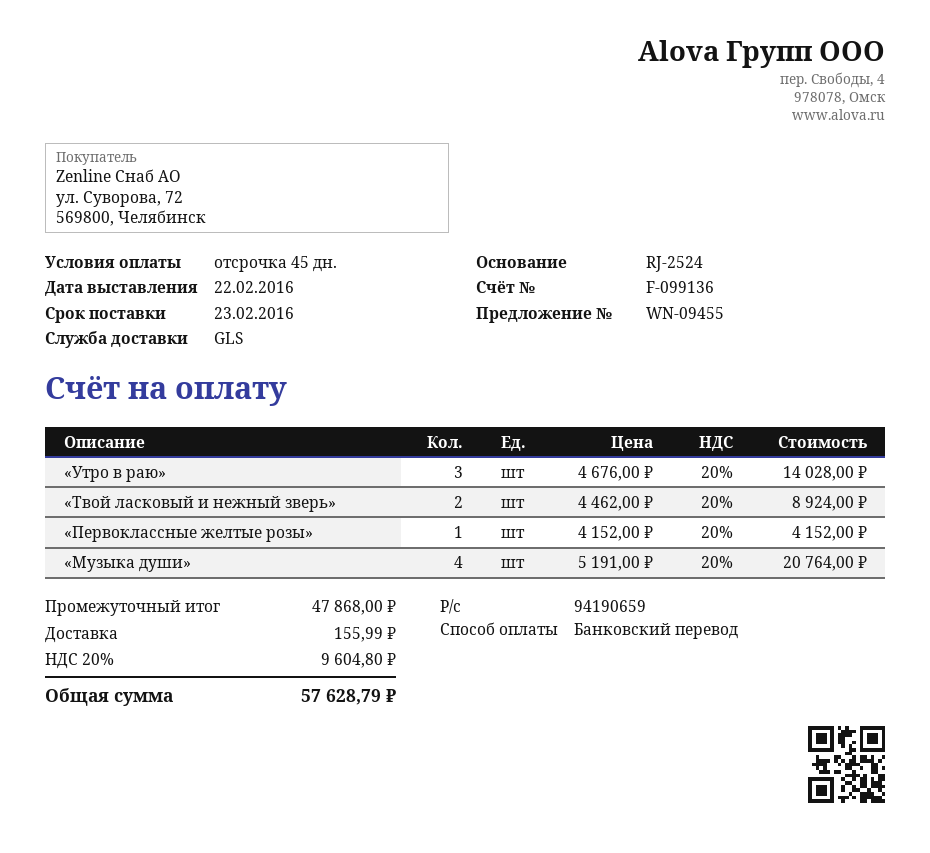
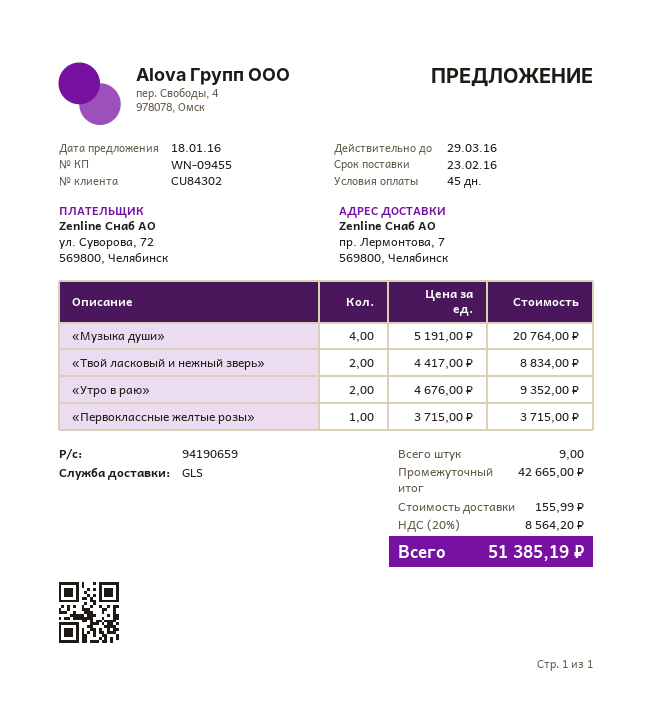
«Утро в раю»: 3 x 4676.00 = 14028.00 -> 2 x 4676.00 = 9352.00
«Твой ласковый и нежный зверь»: 2 x 4462.00 = 8924.00 -> 2 x 4417.00 = 8834.00
«Первоклассные желтые розы»: 1 x 4152.00 = 4152.00 -> 1 x 3715.00 = 3715.00
subtotal: 47868.00 -> 42665.00
tax: 20% = 9604.80 -> 20% = 8564.20
total: 57628.79 -> 51385.19

